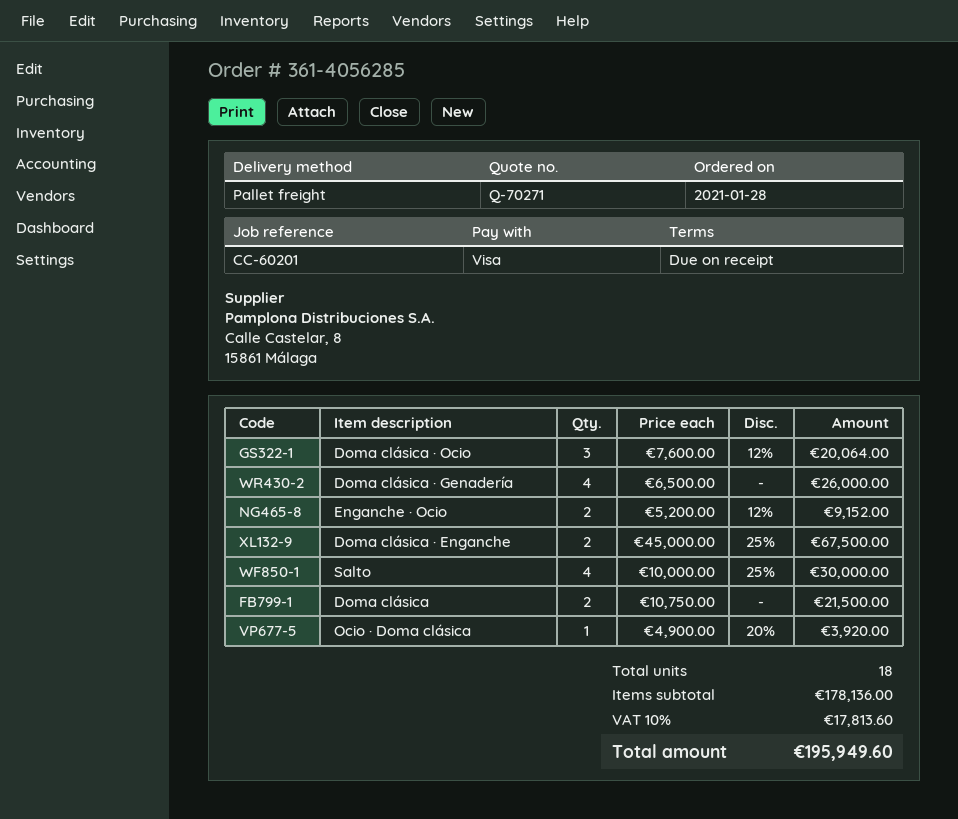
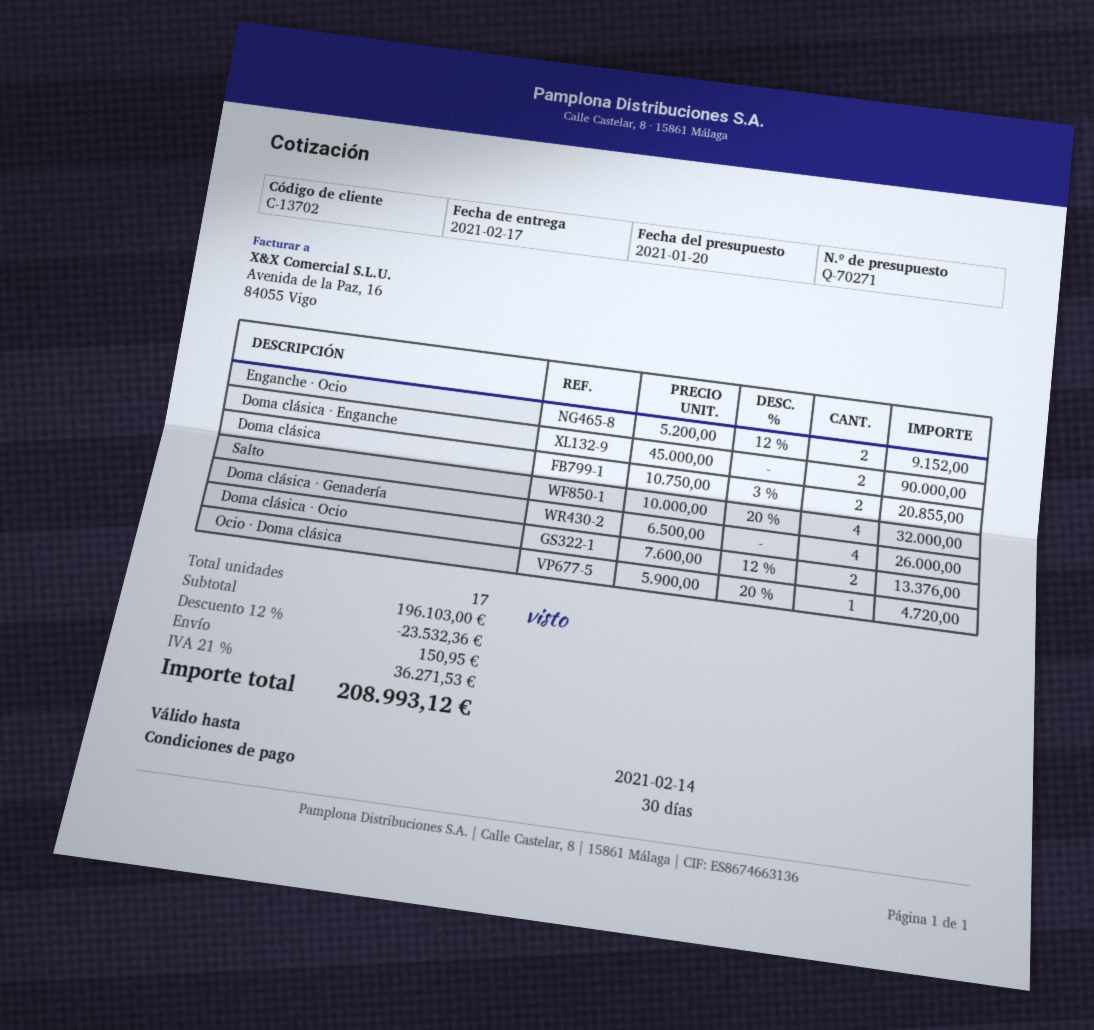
payment terms: on receipt -> 30 days
Doma clásica · Ocio: 3 x 7600.00 - 12% = 20064.00 -> 2 x 7600.00 - 12% = 13376.00
Doma clásica · Enganche: 2 x 45000.00 - 25% = 67500.00 -> 2 x 45000.00 = 90000.00
Salto: 4 x 10000.00 - 25% = 30000.00 -> 4 x 10000.00 - 20% = 32000.00
Doma clásica: 2 x 10750.00 = 21500.00 -> 2 x 10750.00 - 3% = 20855.00
Ocio · Doma clásica: 1 x 4900.00 - 20% = 3920.00 -> 1 x 5900.00 - 20% = 4720.00
total quantity: 18 -> 17
subtotal: 178136.00 -> 196103.00
discount: none -> 12% = 23532.36
shipping: none -> 150.95
tax: 10% = 17813.60 -> 21% = 36271.53
total: 195949.60 -> 208993.12

